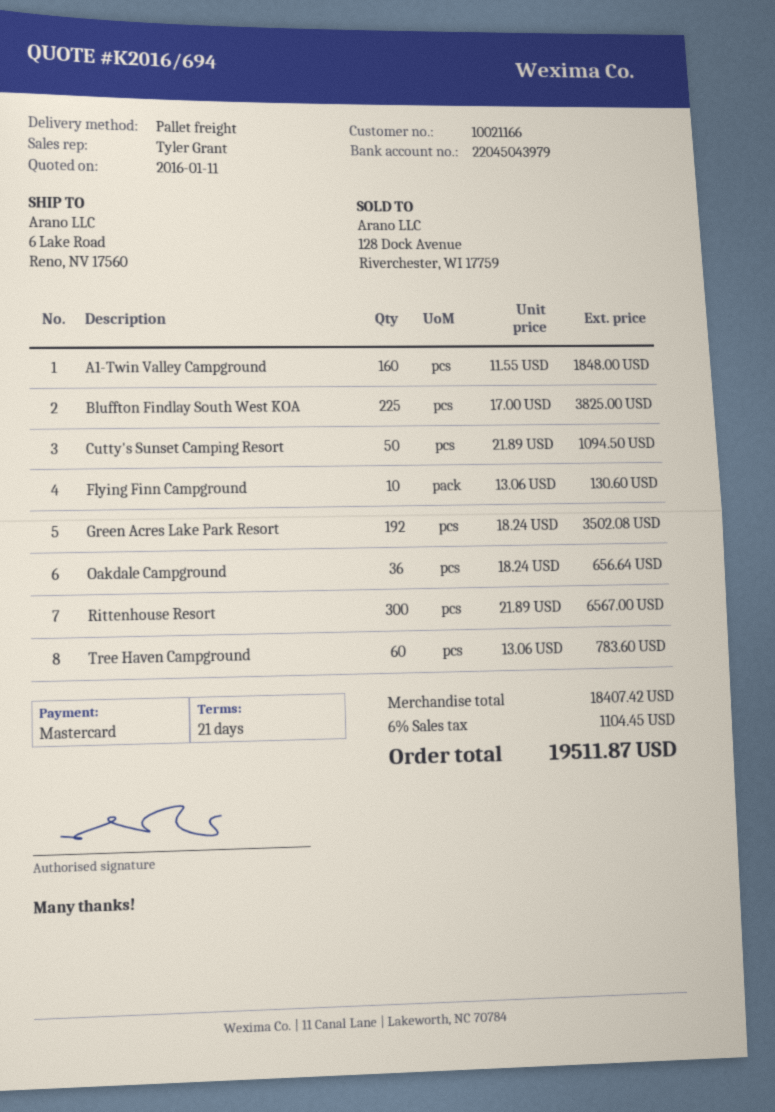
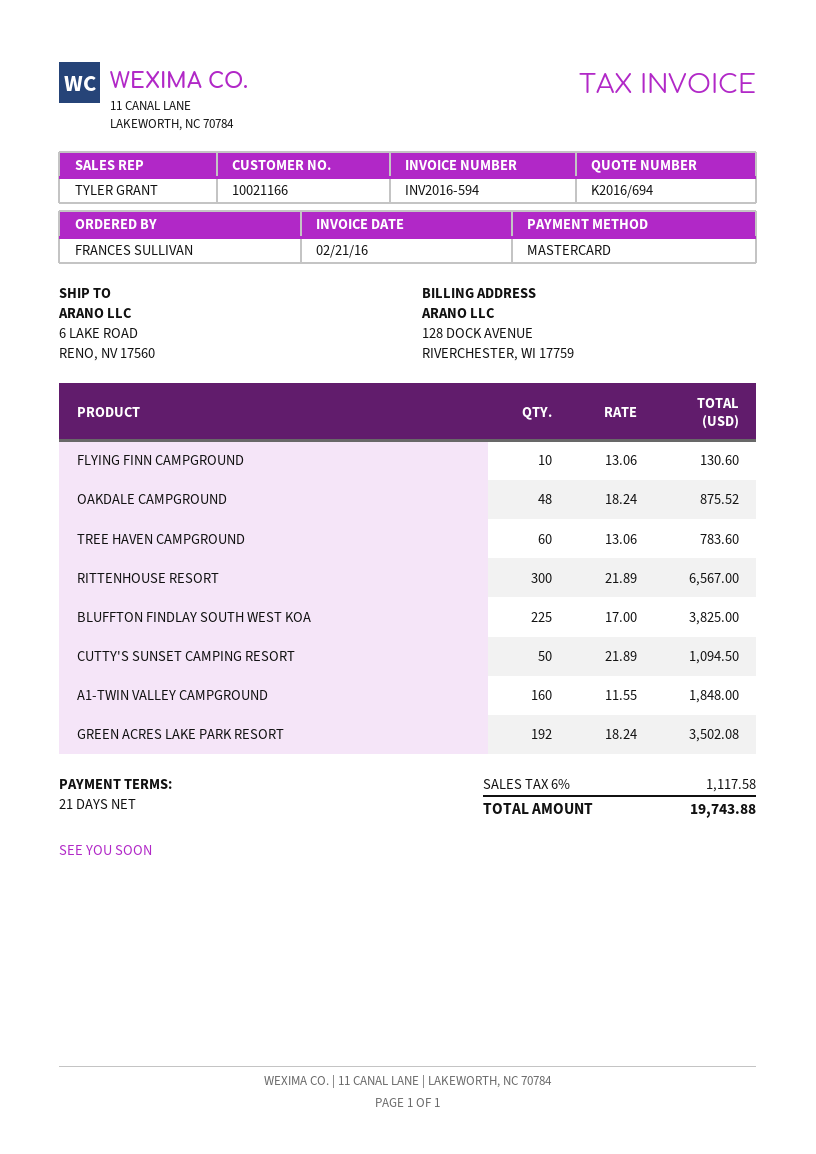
Oakdale Campground: 36 x 18.24 = 656.64 -> 48 x 18.24 = 875.52
tax: 6% = 1104.45 -> 6% = 1117.58
total: 19511.87 -> 19743.88

